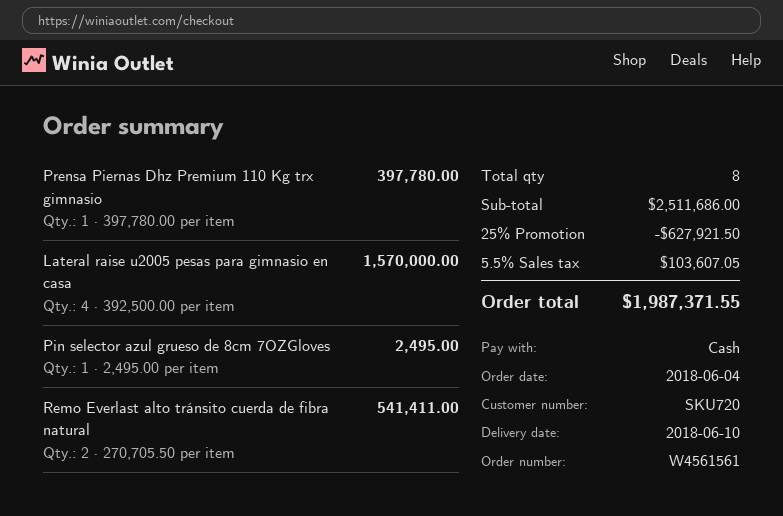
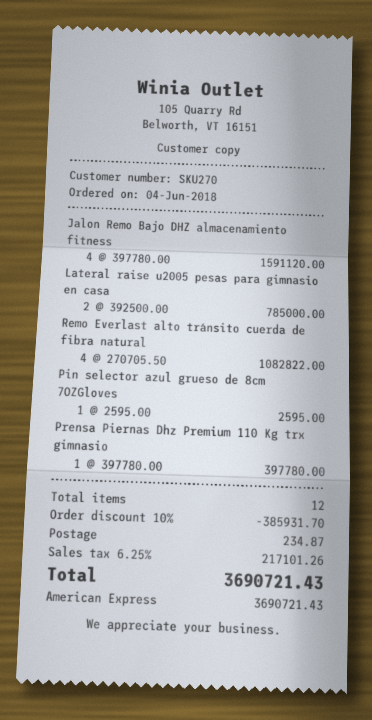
customer number: SKU720 -> SKU270
payment method: cash -> American Express
Lateral raise u2005 pesas para gimnasio en casa: 4 x 392500.00 = 1570000.00 -> 2 x 392500.00 = 785000.00
Pin selector azul grueso de 8cm 7OZGloves: 1 x 2495.00 = 2495.00 -> 1 x 2595.00 = 2595.00
Remo Everlast alto tránsito cuerda de fibra natural: 2 x 270705.50 = 541411.00 -> 4 x 270705.50 = 1082822.00
Jalon Remo Bajo DHZ almacenamiento fitness: none -> 4 x 397780.00 = 1591120.00
total quantity: 8 -> 12
discount: 25% = 627921.50 -> 10% = 385931.70
shipping: none -> 234.87
tax: 5.5% = 103607.05 -> 6.25% = 217101.26
total: 1987371.55 -> 3690721.43

